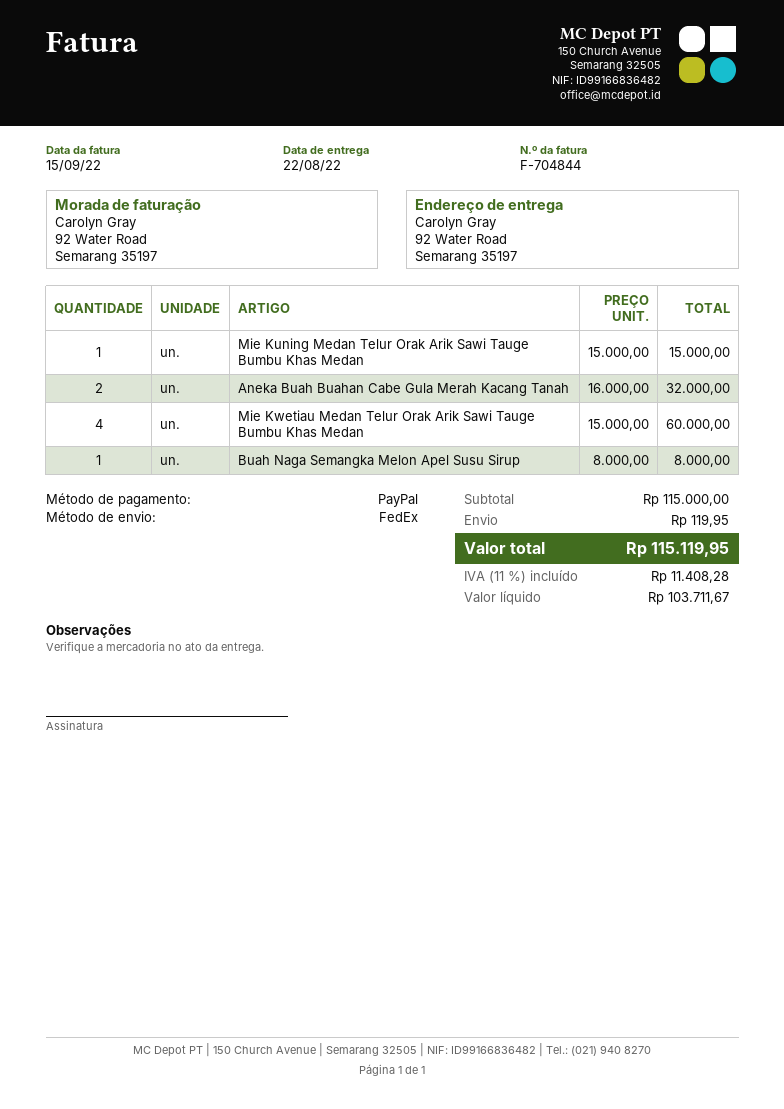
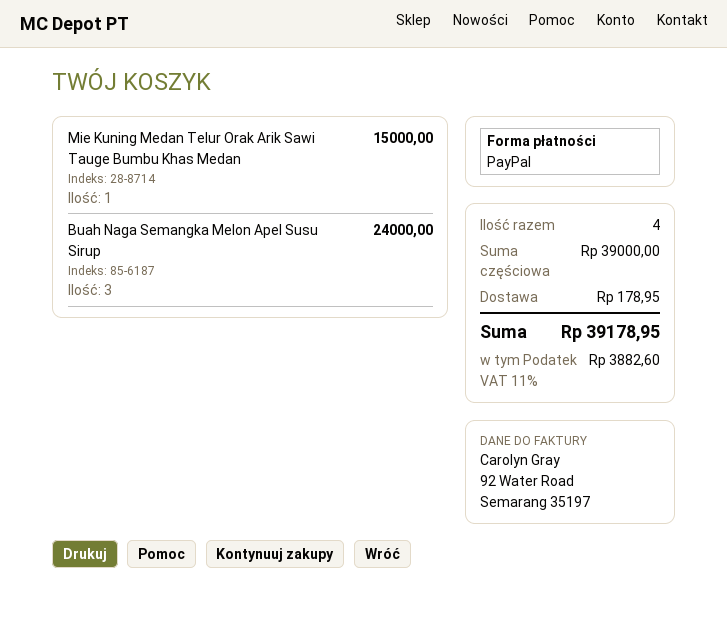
Aneka Buah Buahan Cabe Gula Merah Kacang Tanah: 2 for 32000.00 -> none
Mie Kwetiau Medan Telur Orak Arik Sawi Tauge Bumbu Khas Medan: 4 for 60000.00 -> none
Buah Naga Semangka Melon Apel Susu Sirup: 1 for 8000.00 -> 3 for 24000.00
subtotal: 115000.00 -> 39000.00
shipping: 119.95 -> 178.95
tax: 11% = 11408.28 -> 11% = 3882.60
total: 115119.95 -> 39178.95

